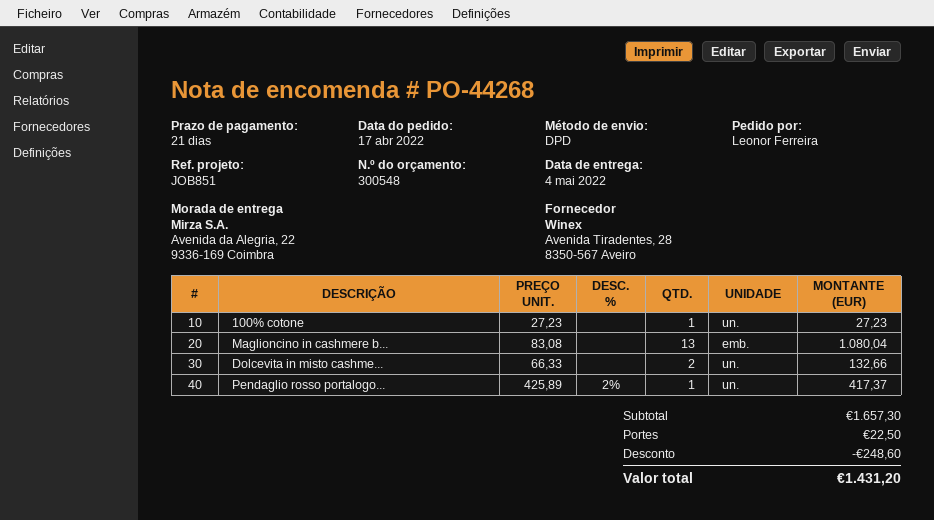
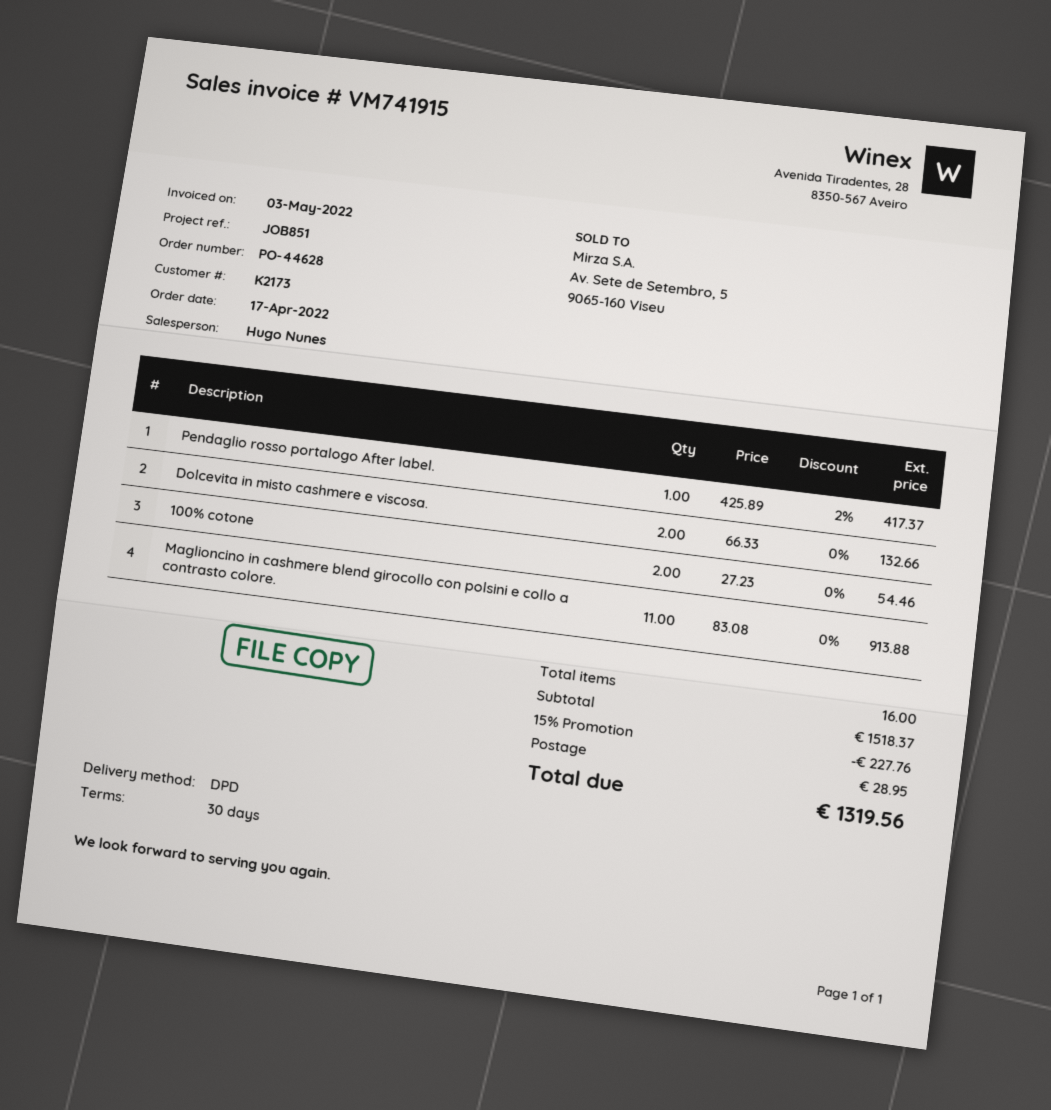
order number: PO-44268 -> PO-44628
payment terms: 21 days -> 30 days
100% cotone: 1 x 27.23 = 27.23 -> 2 x 27.23 = 54.46
Maglioncino in cashmere b...: 13 x 83.08 = 1080.04 -> 11 x 83.08 = 913.88
subtotal: 1657.30 -> 1518.37
discount: 248.60 -> 227.76
shipping: 22.50 -> 28.95
total: 1431.20 -> 1319.56

